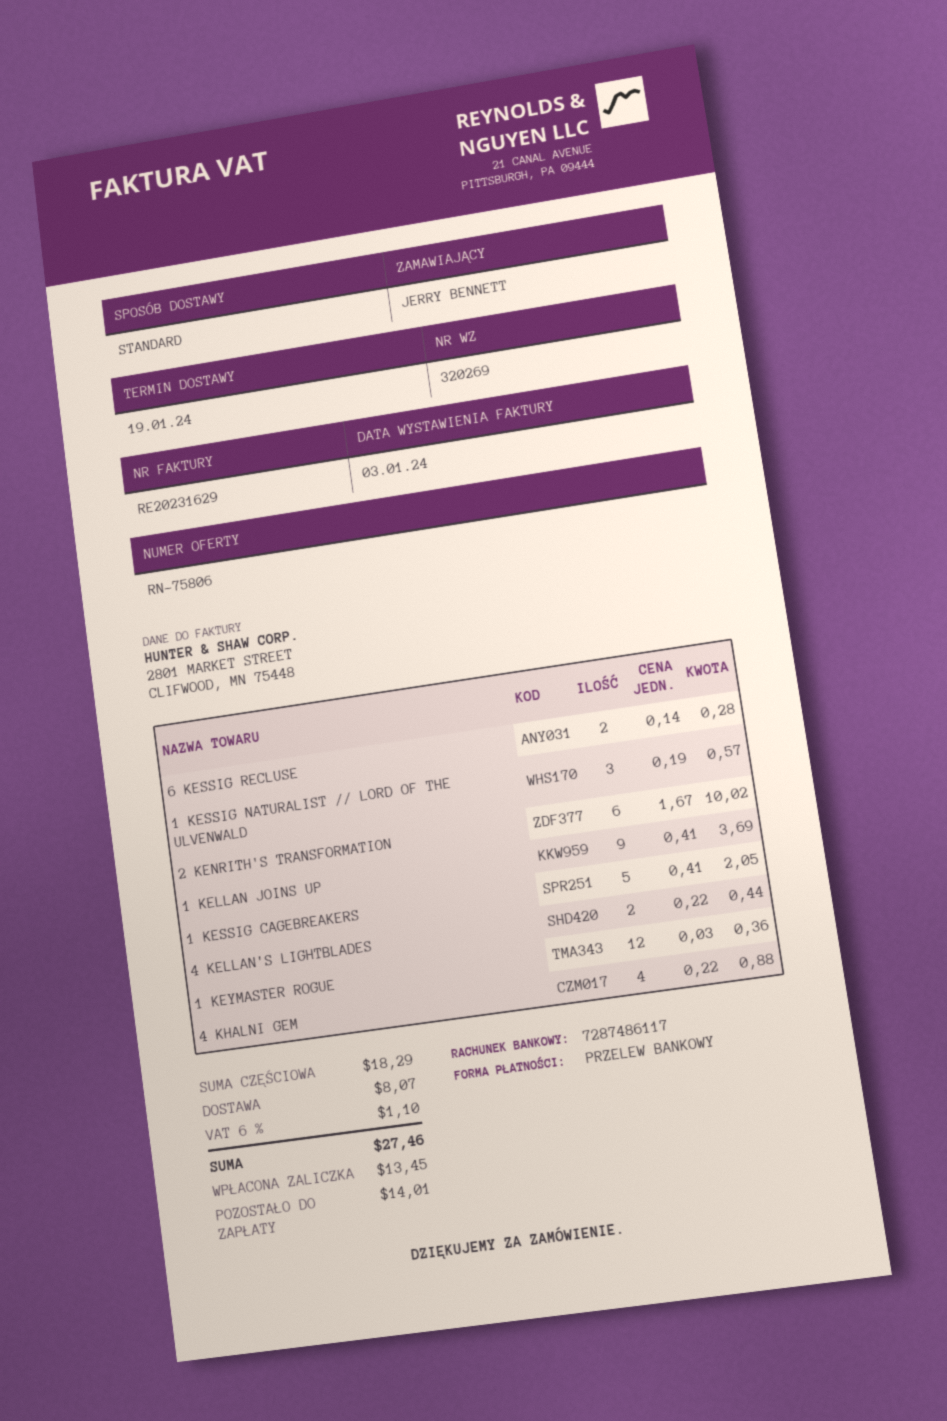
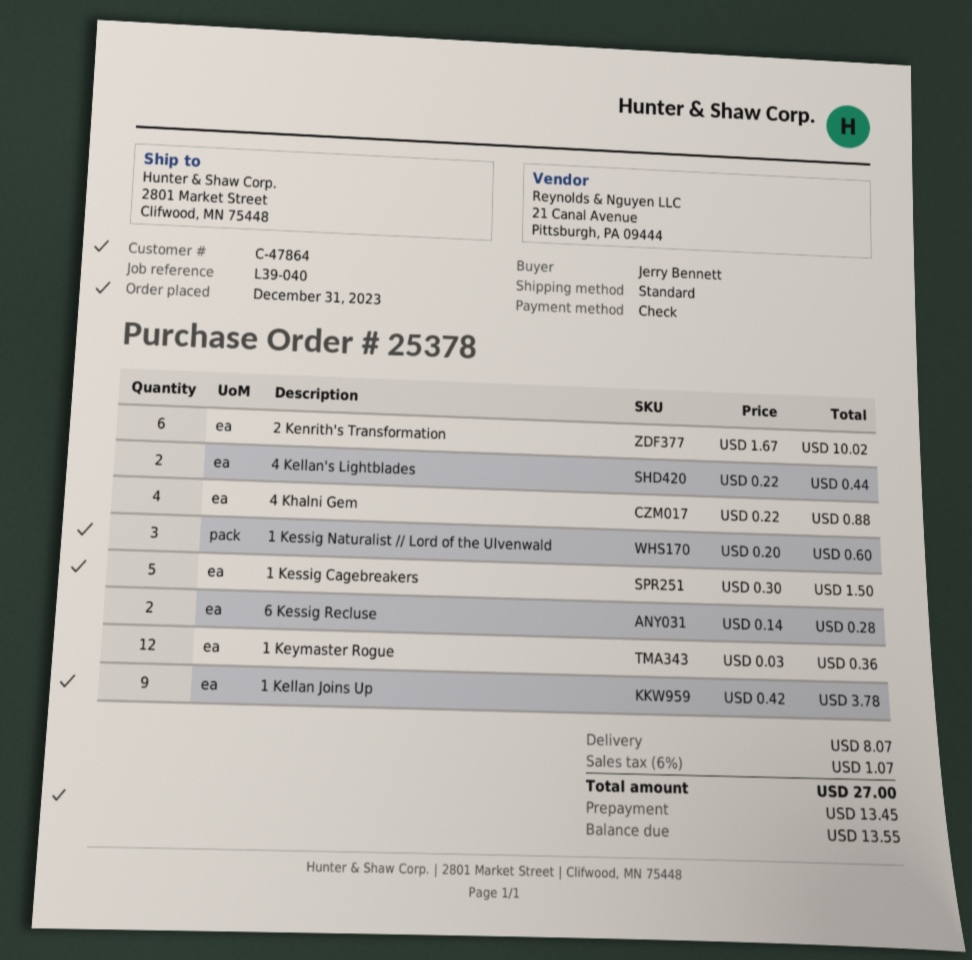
payment method: bank transfer -> cheque
1 KESSIG NATURALIST // LORD OF THE ULVENWALD: 3 x 0.19 = 0.57 -> 3 x 0.20 = 0.60
1 KELLAN JOINS UP: 9 x 0.41 = 3.69 -> 9 x 0.42 = 3.78
1 KESSIG CAGEBREAKERS: 5 x 0.41 = 2.05 -> 5 x 0.30 = 1.50
tax: 6% = 1.10 -> 6% = 1.07
total: 27.46 -> 27.00
balance: 14.01 -> 13.55

